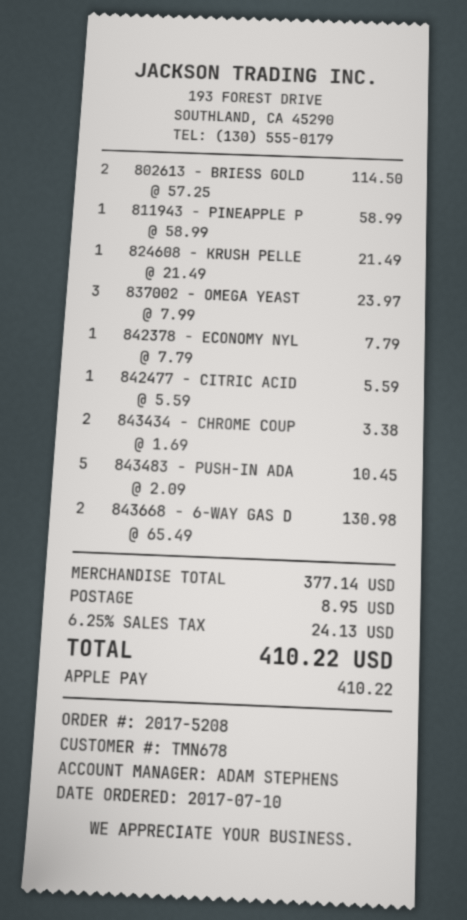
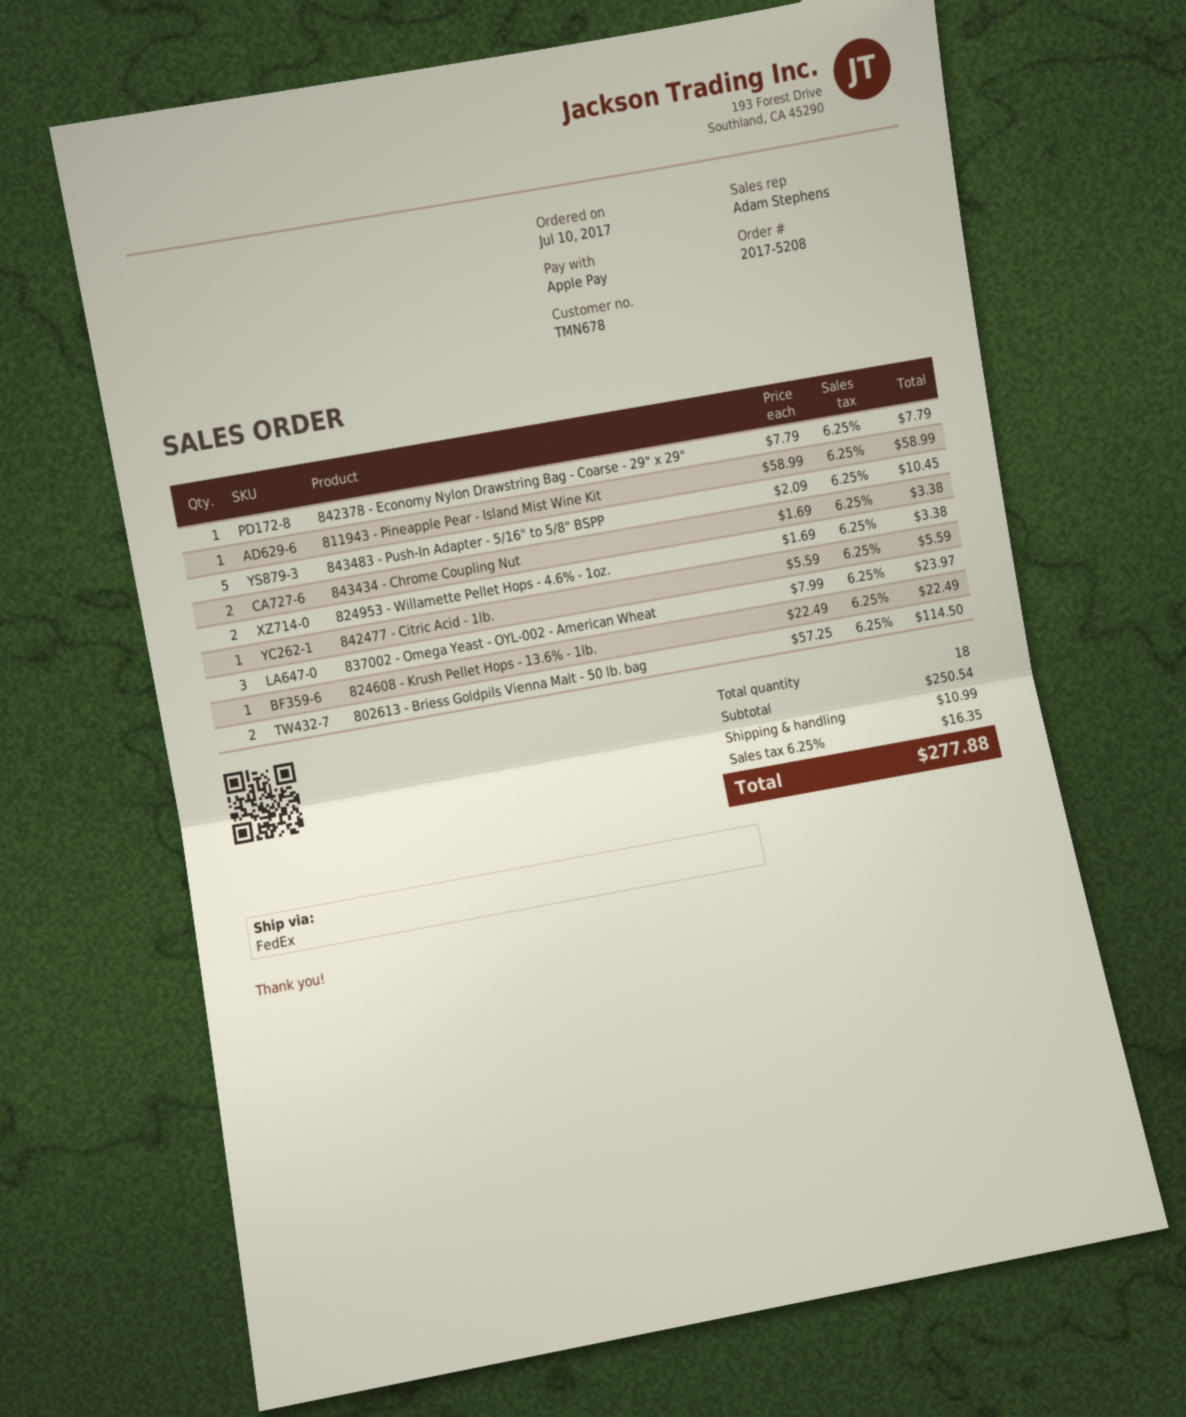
824608 - KRUSH PELLE: 1 x 21.49 = 21.49 -> 1 x 22.49 = 22.49
843668 - 6-WAY GAS D: 2 x 65.49 = 130.98 -> none
824953 - Willamette Pellet Hops - 4.6% - 1oz.: none -> 2 x 1.69 = 3.38
subtotal: 377.14 -> 250.54
shipping: 8.95 -> 10.99
tax: 6.25% = 24.13 -> 6.25% = 16.35
total: 410.22 -> 277.88

